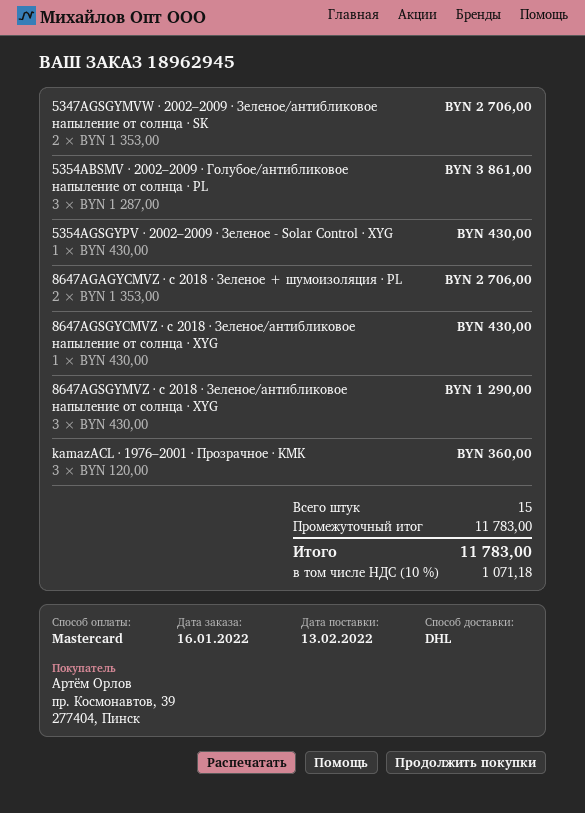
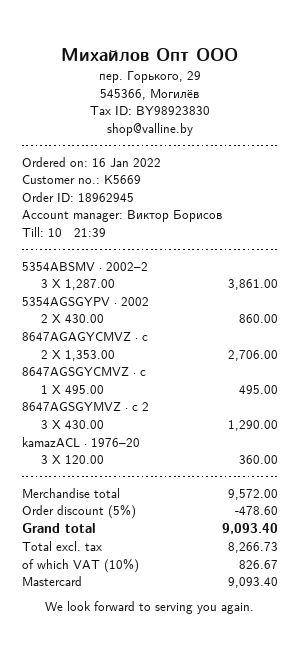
5347AGSGYMVW · 2002–2009 · Зеленое/антибликовое напыление от солнца · SK: 2 x 1353.00 = 2706.00 -> none
5354AGSGYPV · 2002–2009 · Зеленое - Solar Control · XYG: 1 x 430.00 = 430.00 -> 2 x 430.00 = 860.00
8647AGSGYCMVZ · с 2018 · Зеленое/антибликовое напыление от солнца · XYG: 1 x 430.00 = 430.00 -> 1 x 495.00 = 495.00
subtotal: 11783.00 -> 9572.00
discount: none -> 5% = 478.60
tax: 10% = 1071.18 -> 10% = 826.67
total: 11783.00 -> 9093.40

